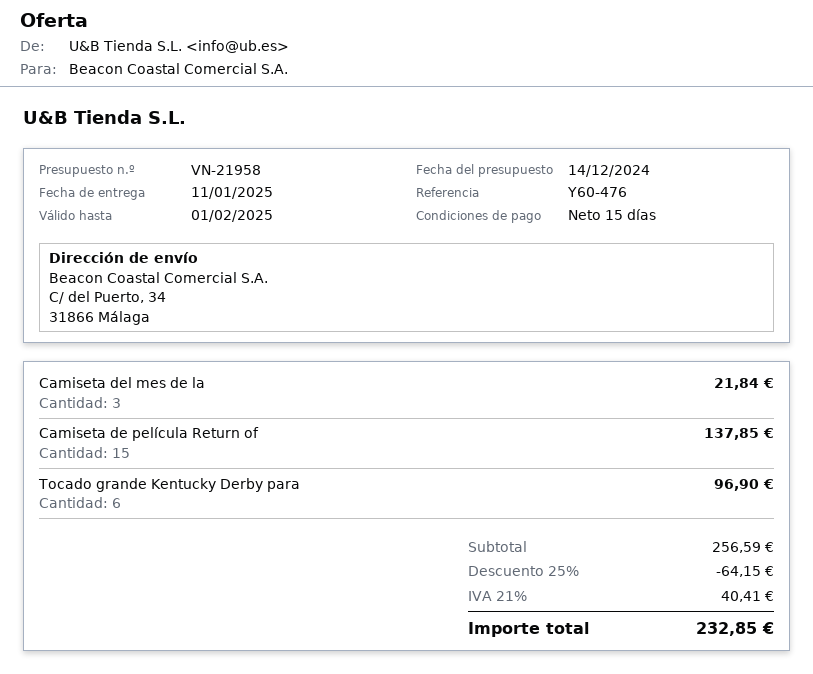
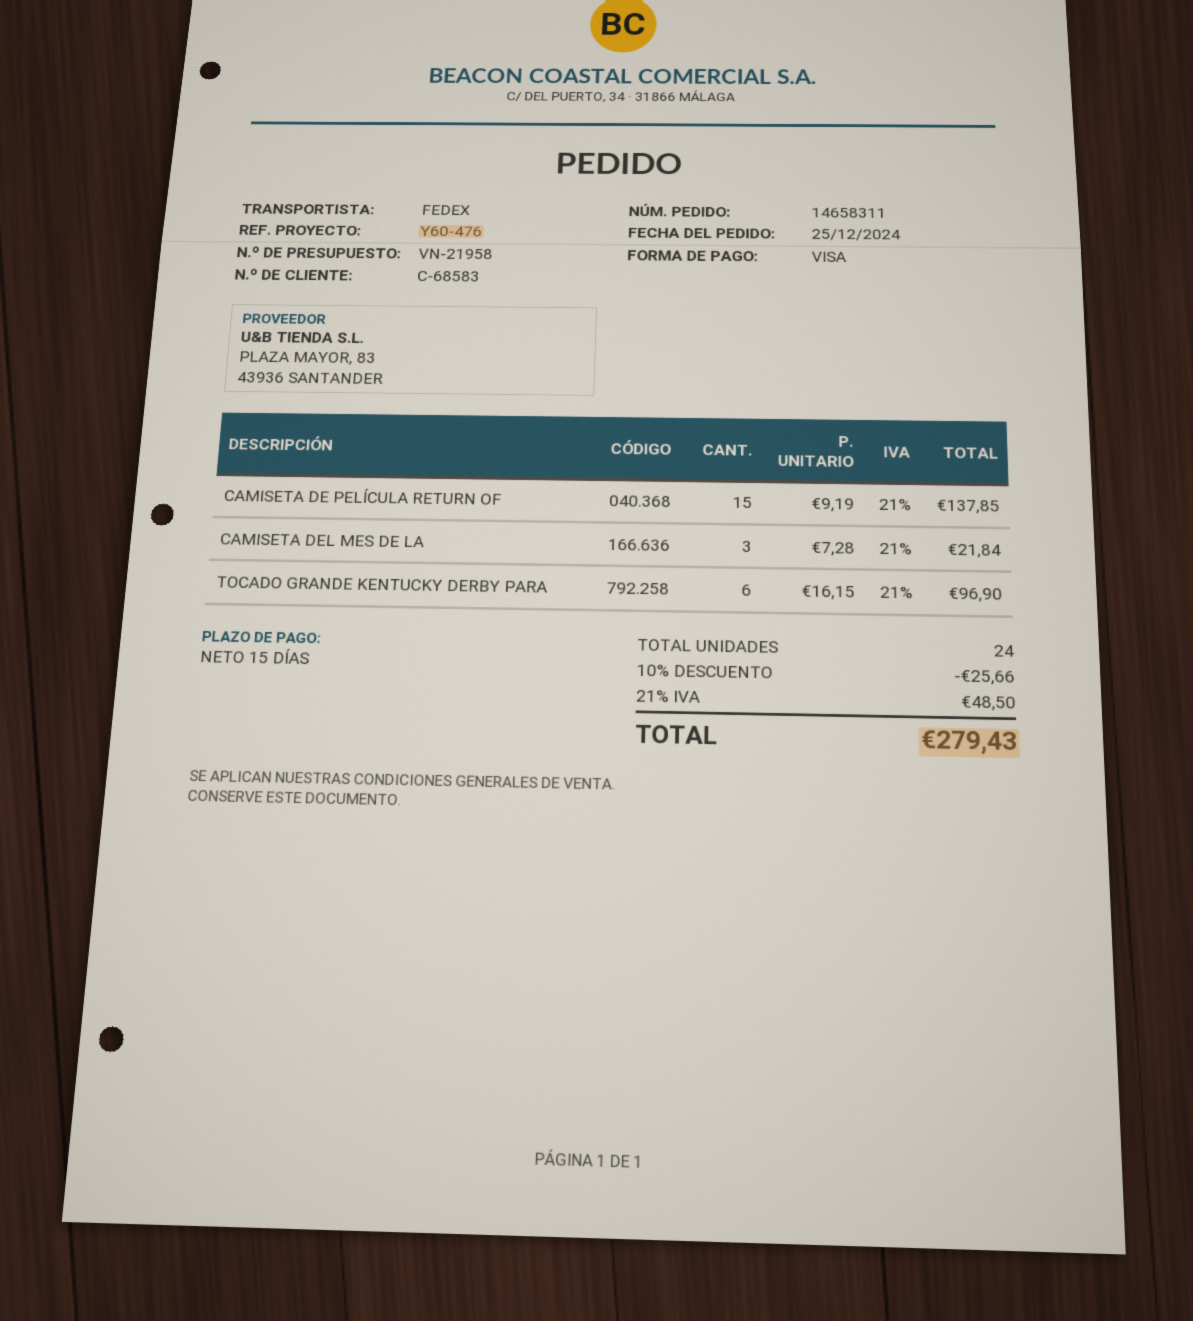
discount: 25% = 64.15 -> 10% = 25.66
tax: 21% = 40.41 -> 21% = 48.50
total: 232.85 -> 279.43

